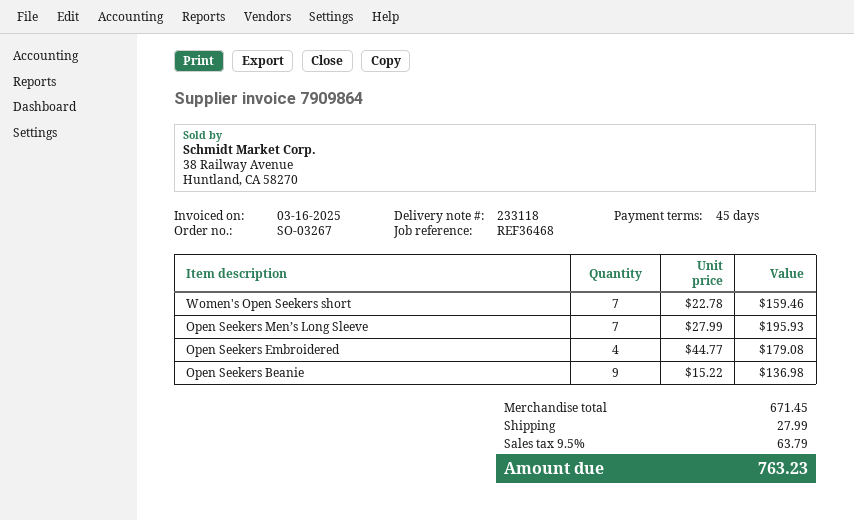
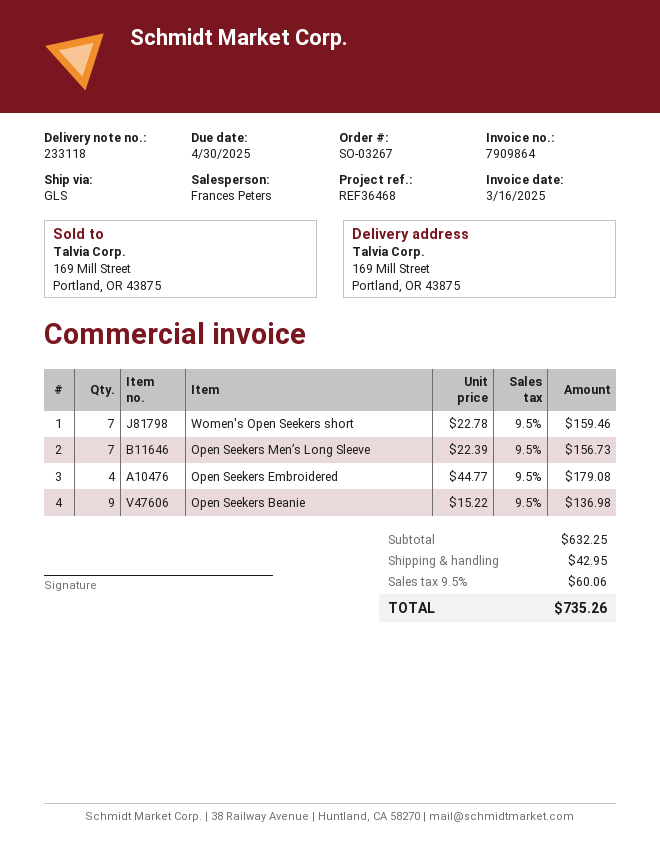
Open Seekers Men’s Long Sleeve: 7 x 27.99 = 195.93 -> 7 x 22.39 = 156.73
subtotal: 671.45 -> 632.25
shipping: 27.99 -> 42.95
tax: 9.5% = 63.79 -> 9.5% = 60.06
total: 763.23 -> 735.26

